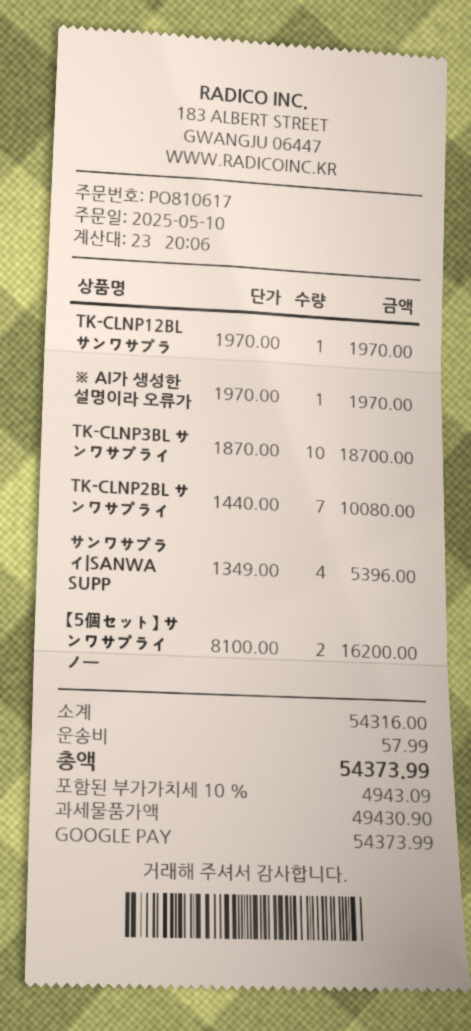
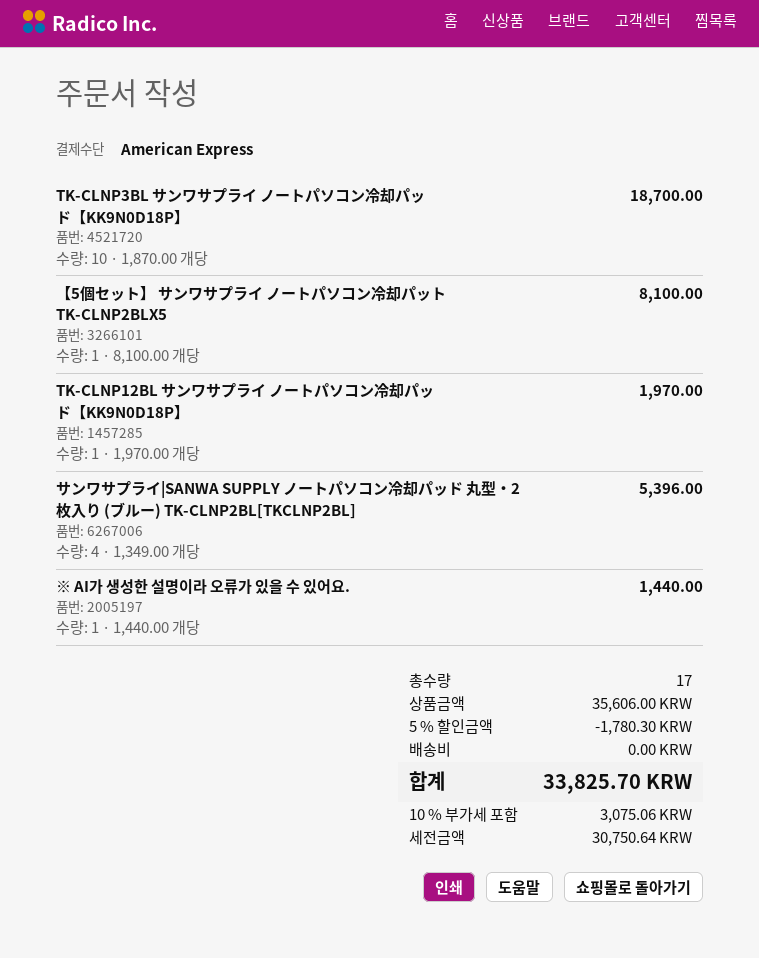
payment method: Google Pay -> American Express
※ AI가 생성한 설명이라 오류가: 1 x 1970.00 = 1970.00 -> 1 x 1440.00 = 1440.00
TK-CLNP2BL サンワサプライ: 7 x 1440.00 = 10080.00 -> none
【5個セット】 サンワサプライ ノー: 2 x 8100.00 = 16200.00 -> 1 x 8100.00 = 8100.00
subtotal: 54316.00 -> 35606.00
discount: none -> 5% = 1780.30
shipping: 57.99 -> 0.00
net: 49430.90 -> 30750.64
tax: 10% = 4943.09 -> 10% = 3075.06
total: 54373.99 -> 33825.70

